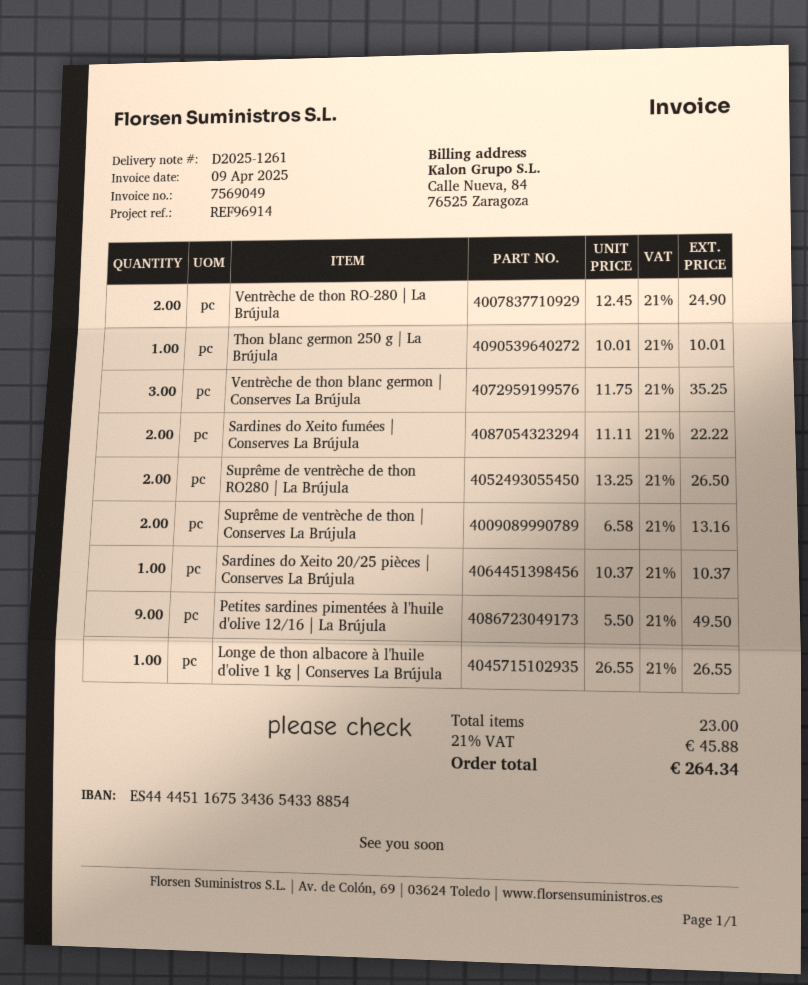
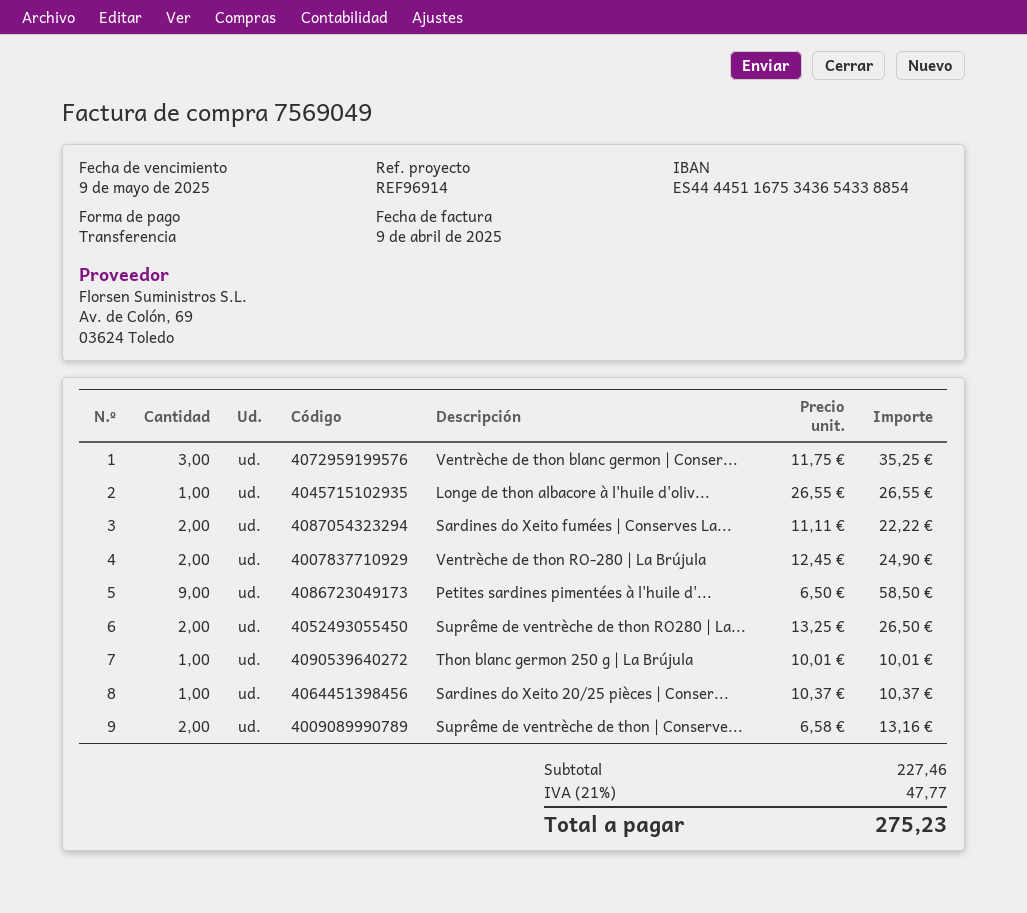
Petites sardines pimentées à l'huile d'olive 12/16 | La Brújula: 9 x 5.50 = 49.50 -> 9 x 6.50 = 58.50
tax: 21% = 45.88 -> 21% = 47.77
total: 264.34 -> 275.23

